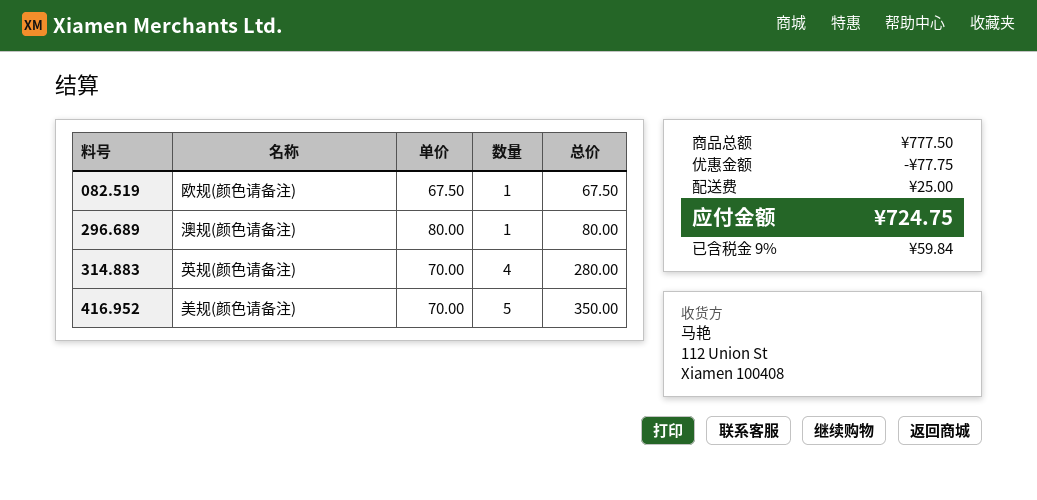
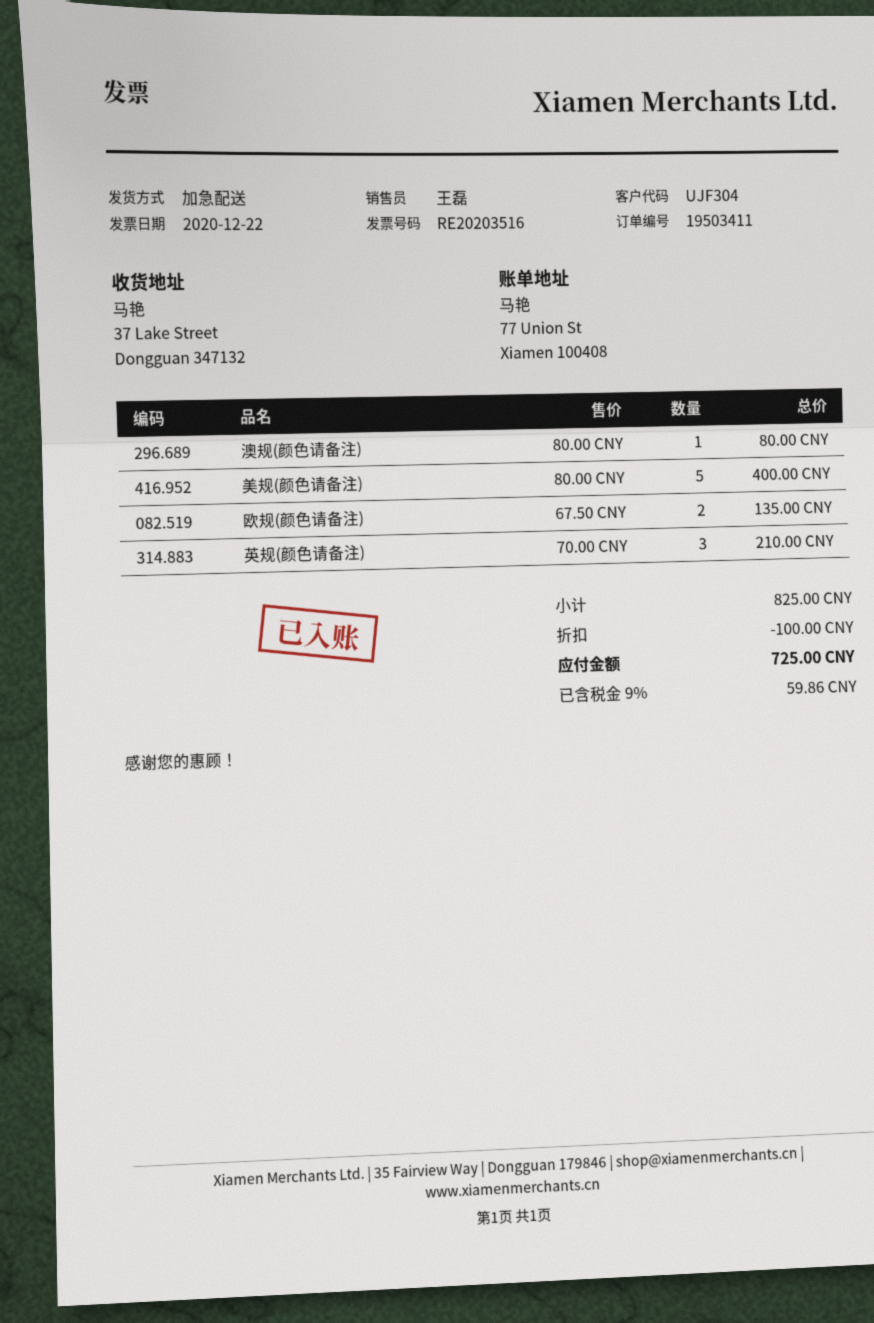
ship to: 112 Union St, Xiamen 100408 -> 37 Lake Street, Dongguan 347132
欧规(颜色请备注): 1 x 67.50 = 67.50 -> 2 x 67.50 = 135.00
英规(颜色请备注): 4 x 70.00 = 280.00 -> 3 x 70.00 = 210.00
美规(颜色请备注): 5 x 70.00 = 350.00 -> 5 x 80.00 = 400.00
subtotal: 777.50 -> 825.00
discount: 77.75 -> 100.00
shipping: 25.00 -> none
tax: 9% = 59.84 -> 9% = 59.86
total: 724.75 -> 725.00

